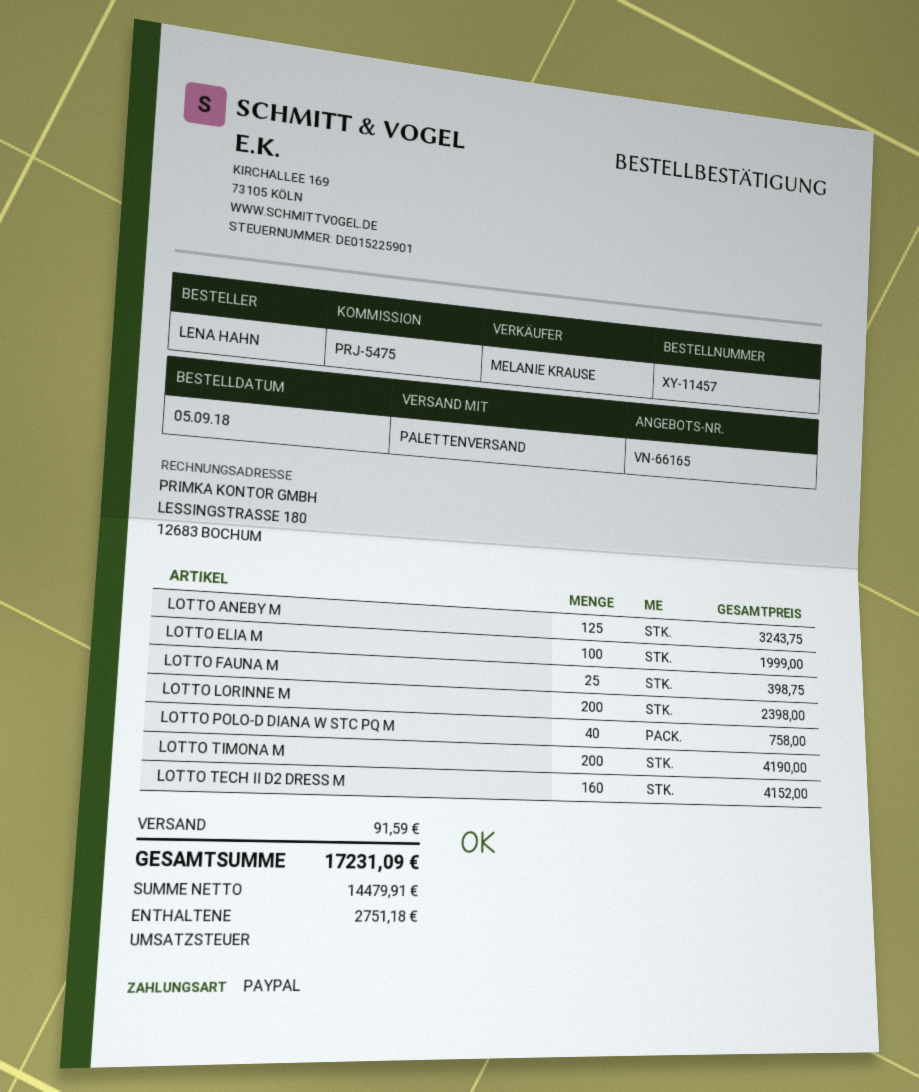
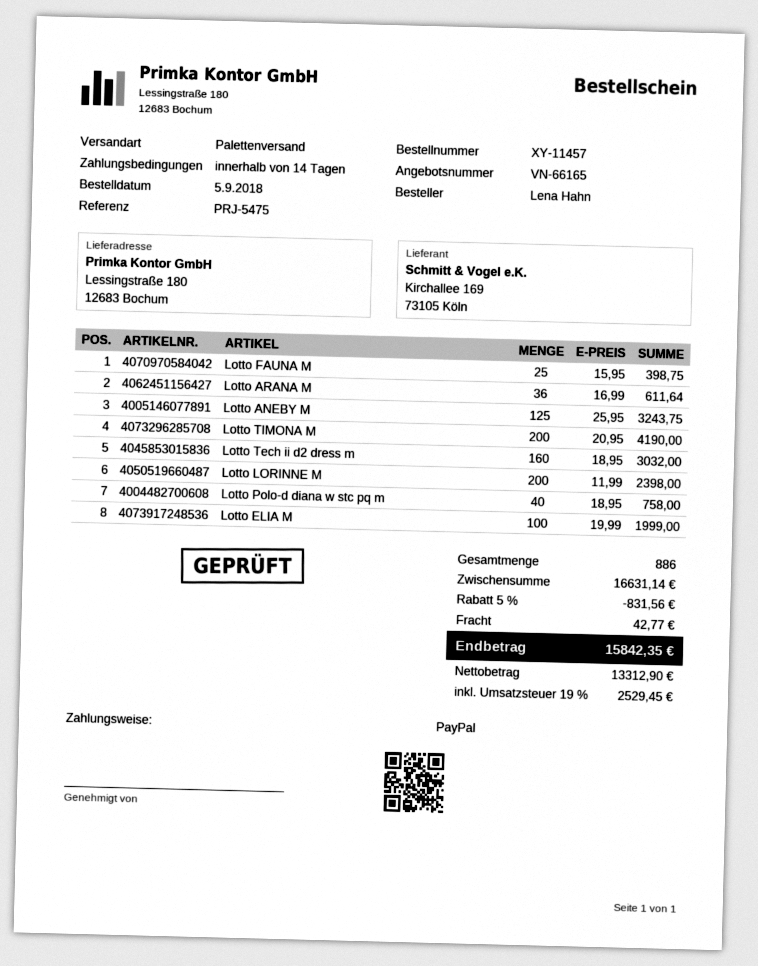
LOTTO TECH II D2 DRESS M: 160 for 4152.00 -> 160 for 3032.00
Lotto ARANA M: none -> 36 for 611.64
discount: none -> 5% = 831.56
shipping: 91.59 -> 42.77
net: 14479.91 -> 13312.90
tax: 2751.18 -> 2529.45
total: 17231.09 -> 15842.35

